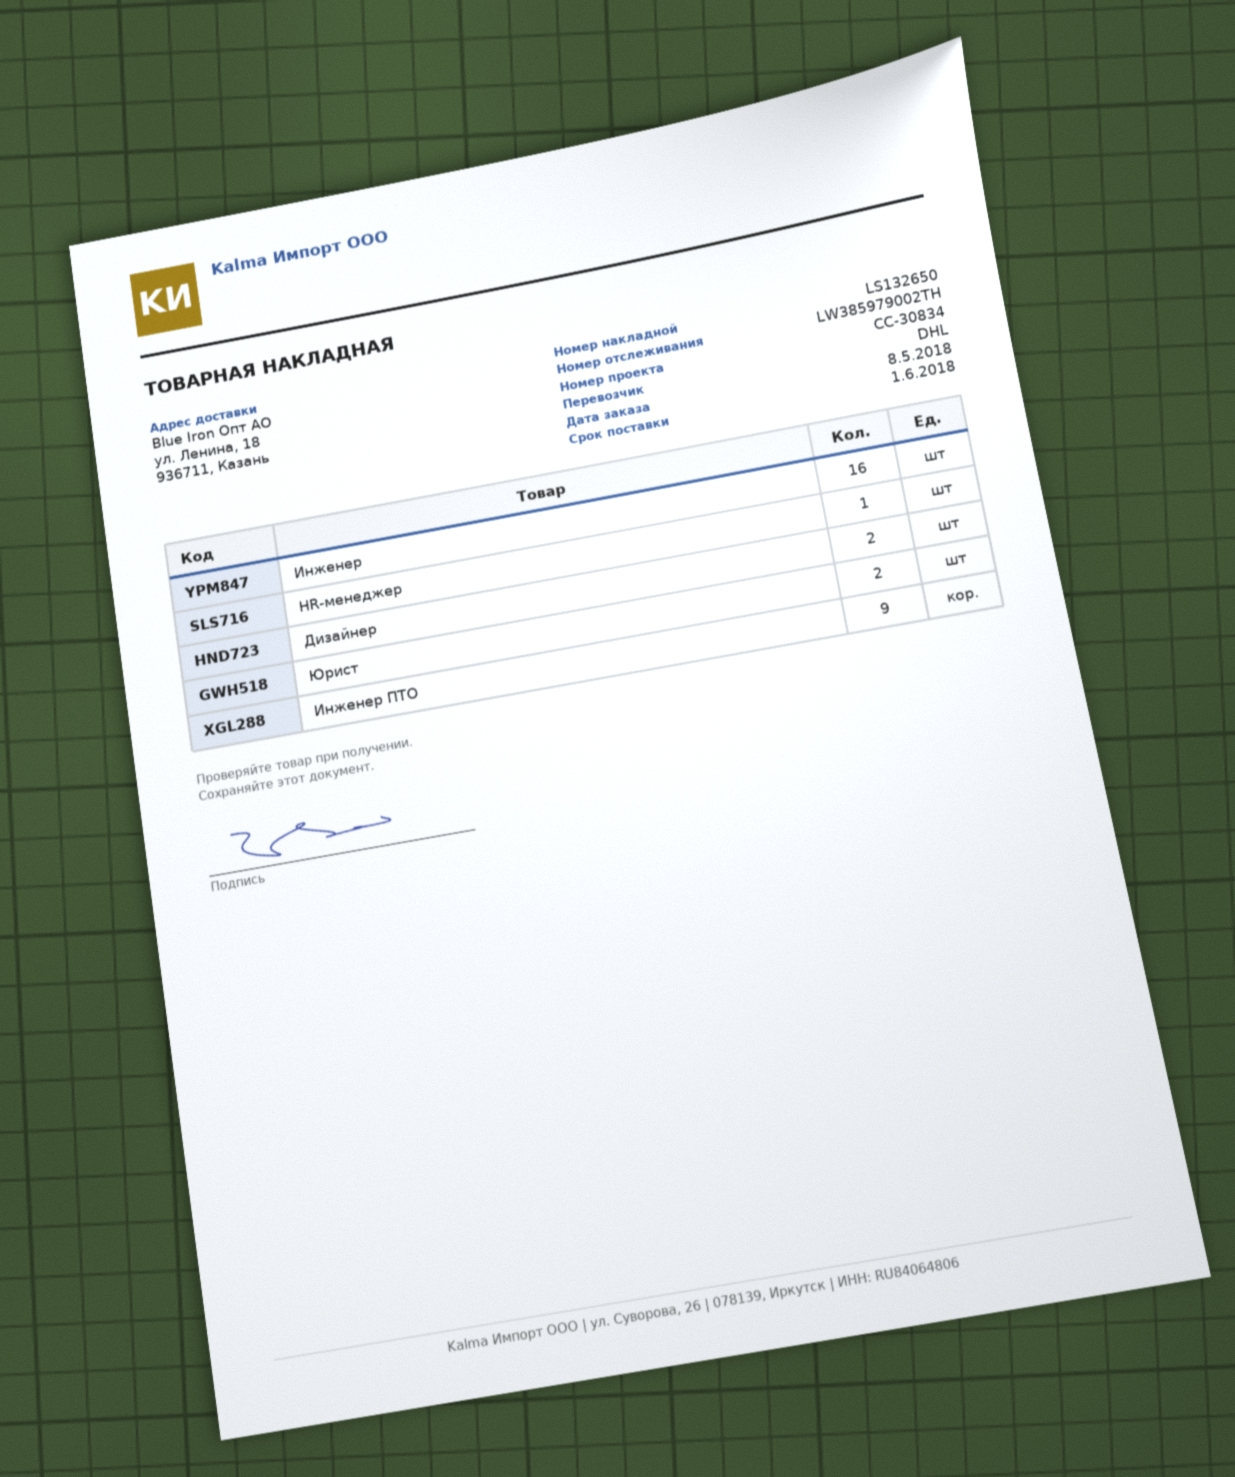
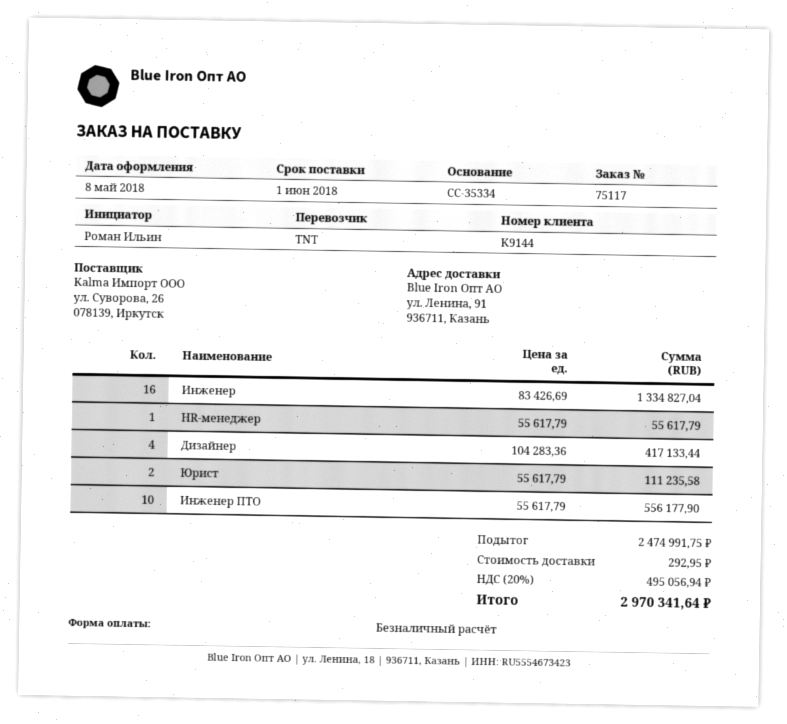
reference: CC-30834 -> CC-35334
shipping method: DHL -> TNT
ship to: ул. Ленина, 18, 936711, Казань -> ул. Ленина, 91, 936711, Казань
Дизайнер: 2 -> 4
Инженер ПТО: 9 -> 10

